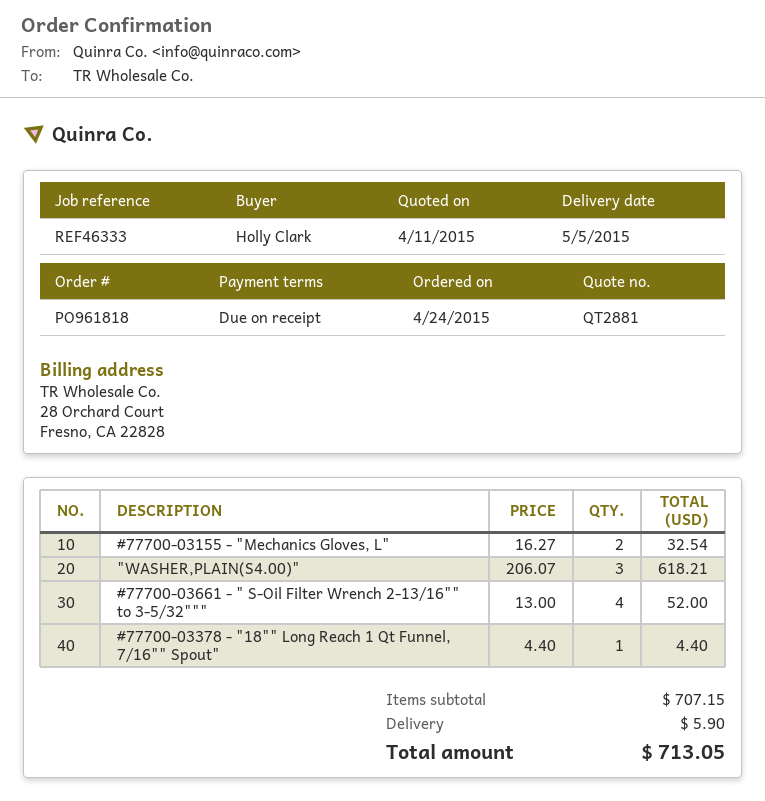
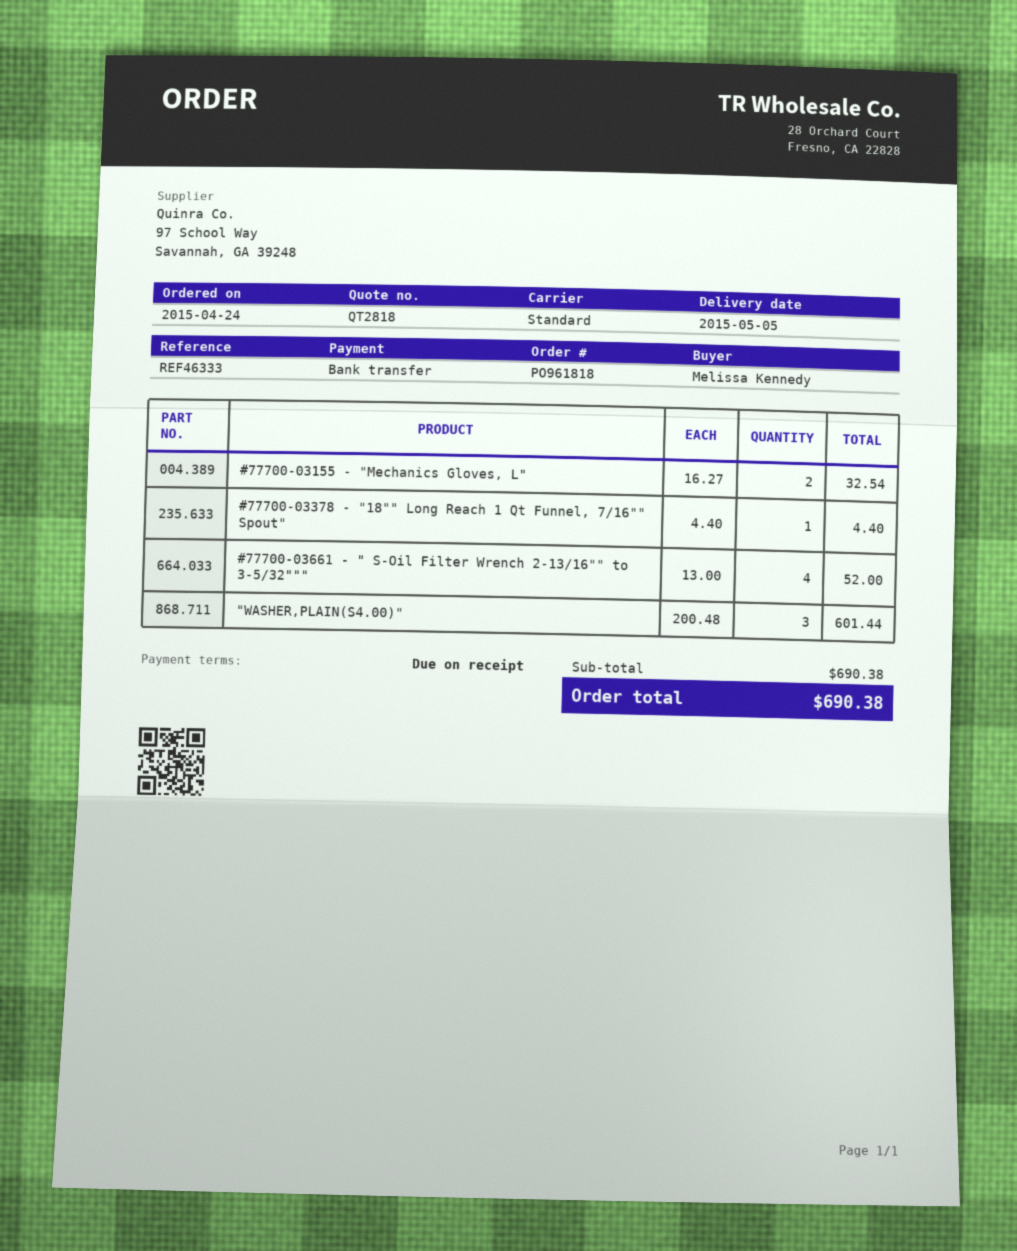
quote number: QT2881 -> QT2818
ordered by: Holly Clark -> Melissa Kennedy
"WASHER,PLAIN(S4.00)": 3 x 206.07 = 618.21 -> 3 x 200.48 = 601.44
subtotal: 707.15 -> 690.38
shipping: 5.90 -> none
total: 713.05 -> 690.38

